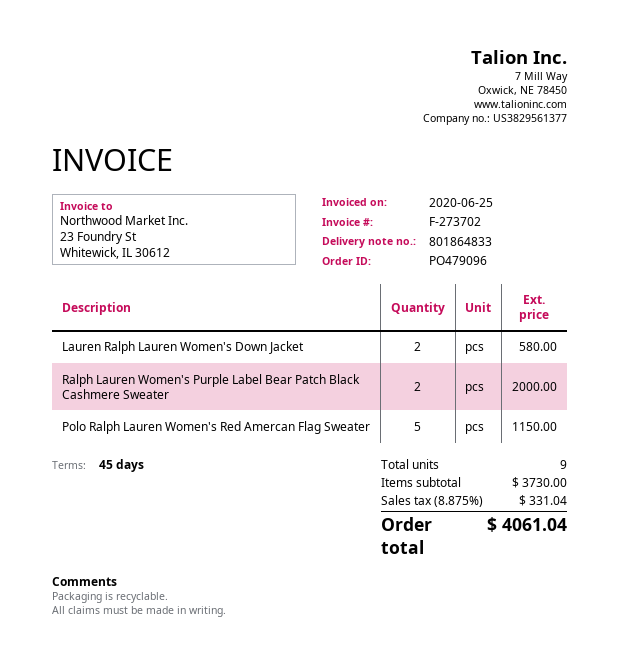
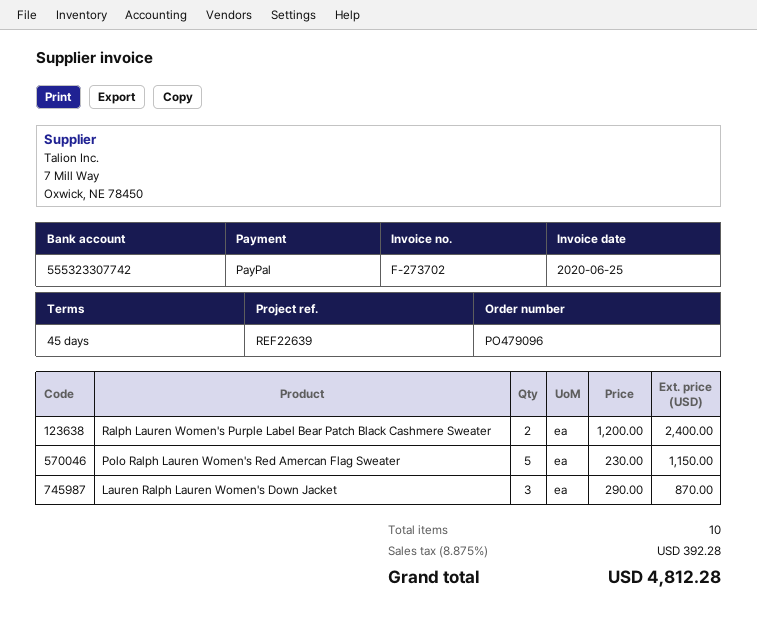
Lauren Ralph Lauren Women's Down Jacket: 2 for 580.00 -> 3 for 870.00
Ralph Lauren Women's Purple Label Bear Patch Black Cashmere Sweater: 2 for 2000.00 -> 2 for 2400.00
total quantity: 9 -> 10
tax: 8.875% = 331.04 -> 8.875% = 392.28
total: 4061.04 -> 4812.28

